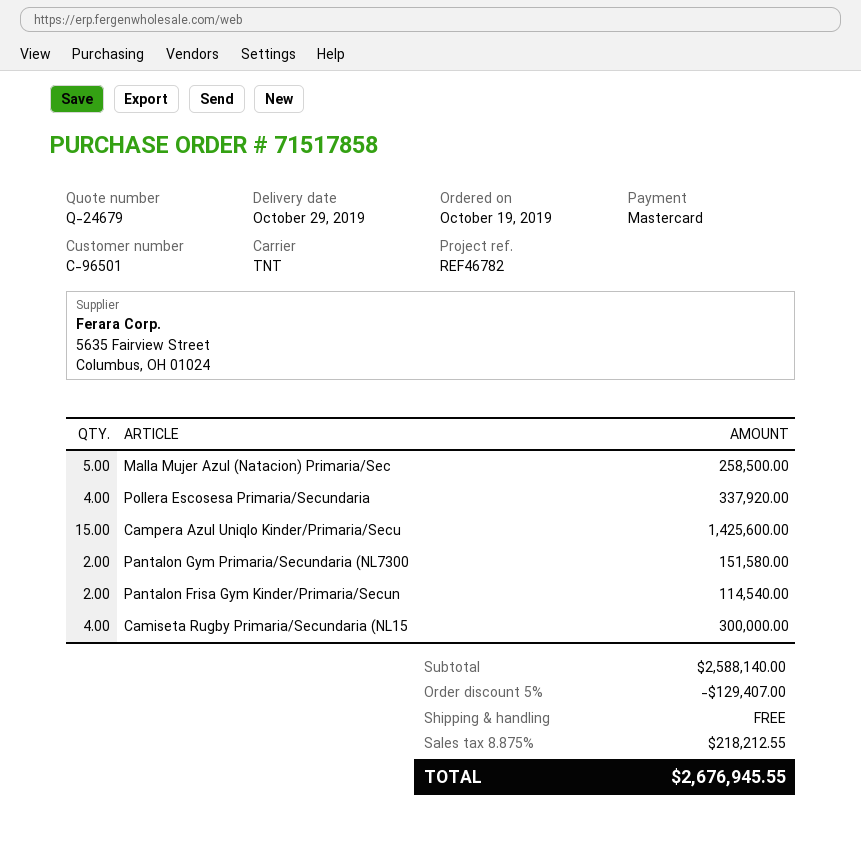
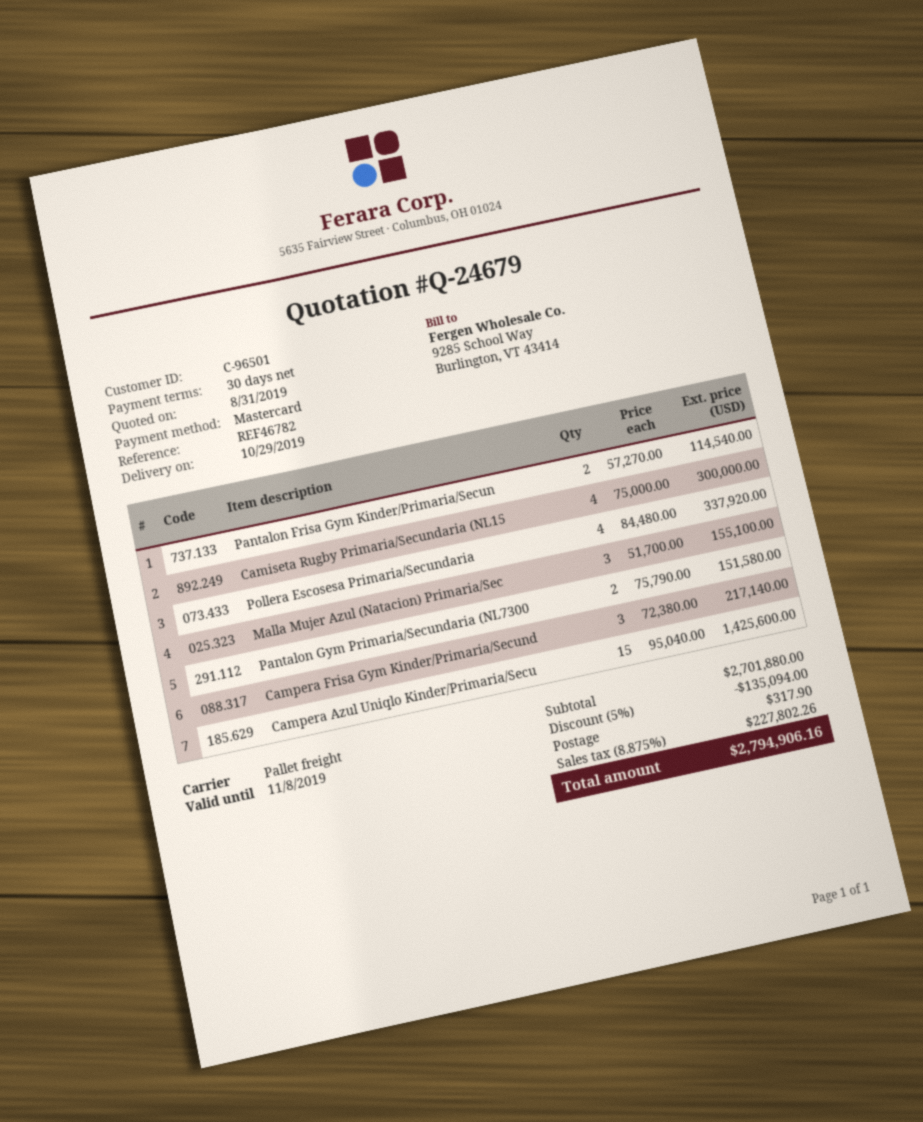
shipping method: TNT -> pallet freight
Malla Mujer Azul (Natacion) Primaria/Sec: 5 for 258500.00 -> 3 for 155100.00
Campera Frisa Gym Kinder/Primaria/Secund: none -> 3 for 217140.00
subtotal: 2588140.00 -> 2701880.00
discount: 5% = 129407.00 -> 5% = 135094.00
shipping: 0.00 -> 317.90
tax: 8.875% = 218212.55 -> 8.875% = 227802.26
total: 2676945.55 -> 2794906.16

